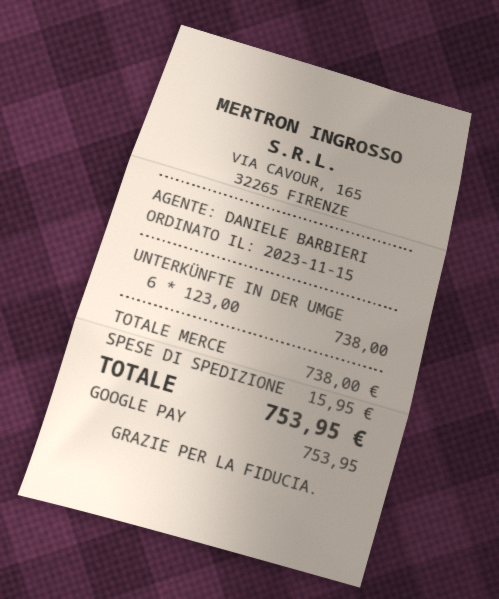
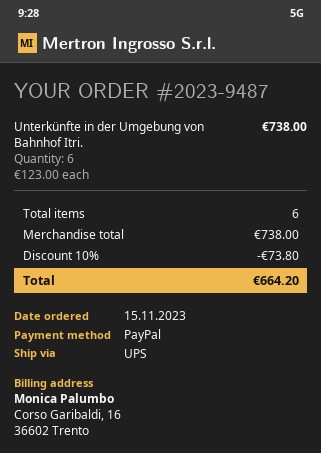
payment method: Google Pay -> PayPal
discount: none -> 10% = 73.80
shipping: 15.95 -> none
total: 753.95 -> 664.20

